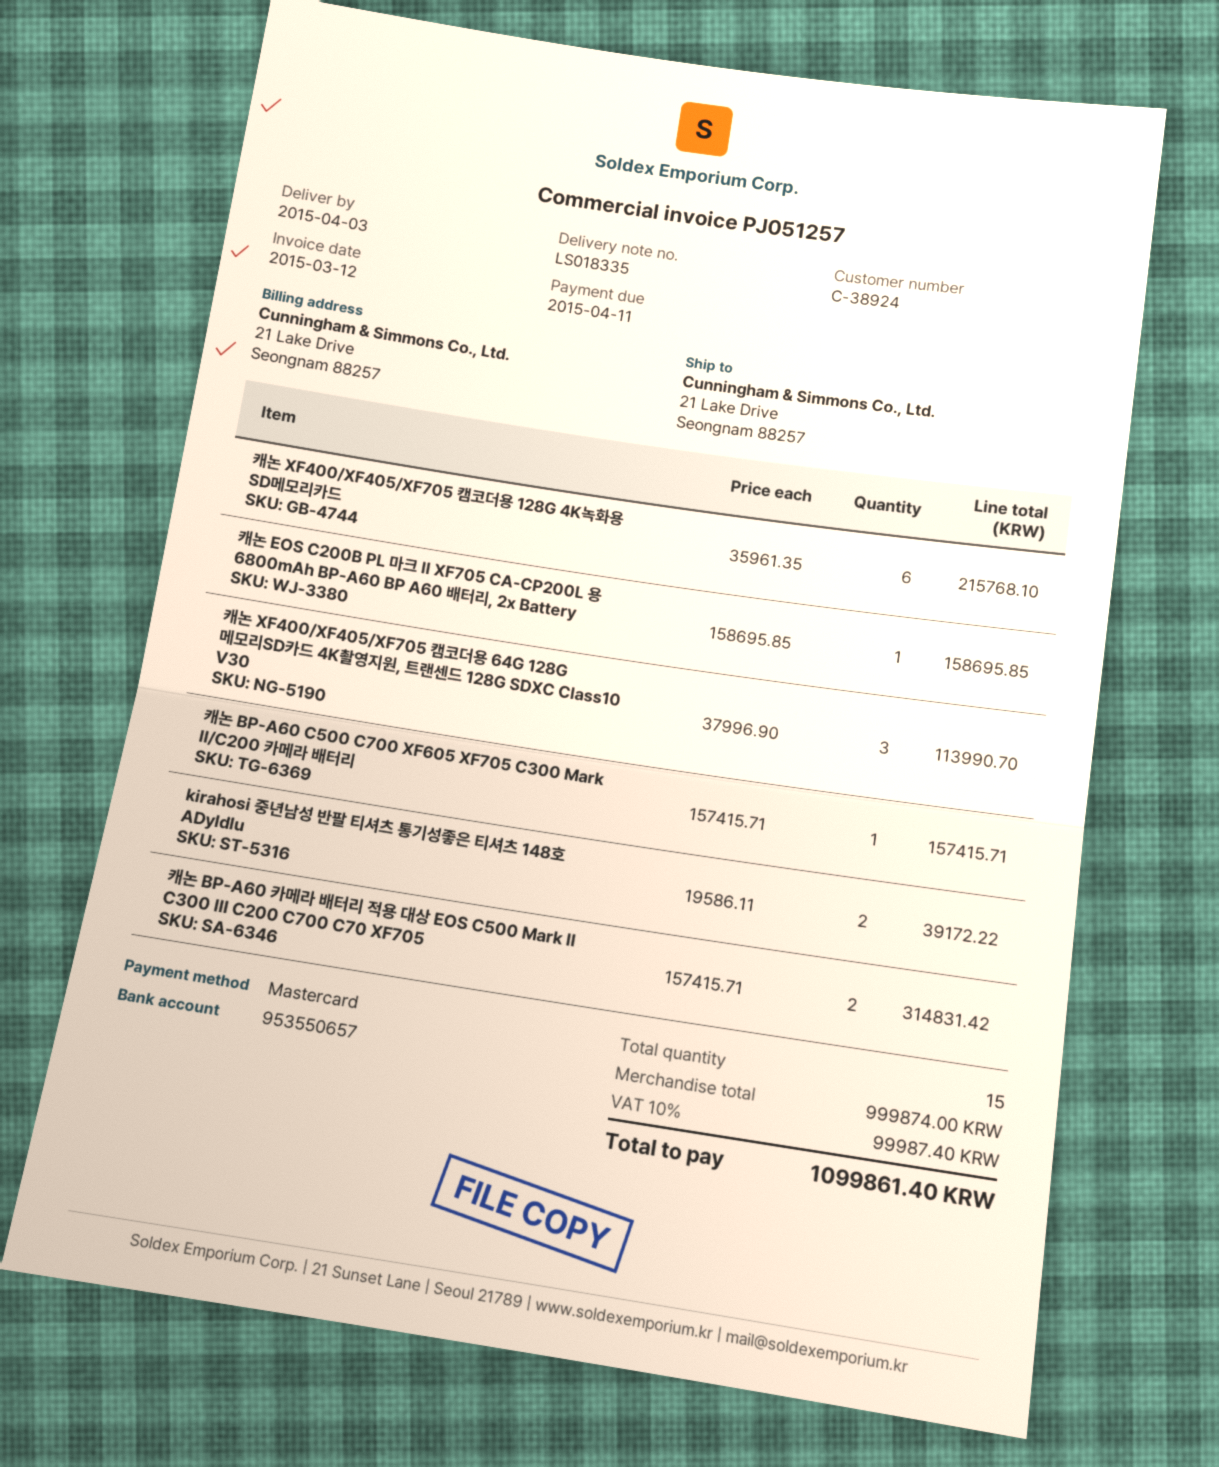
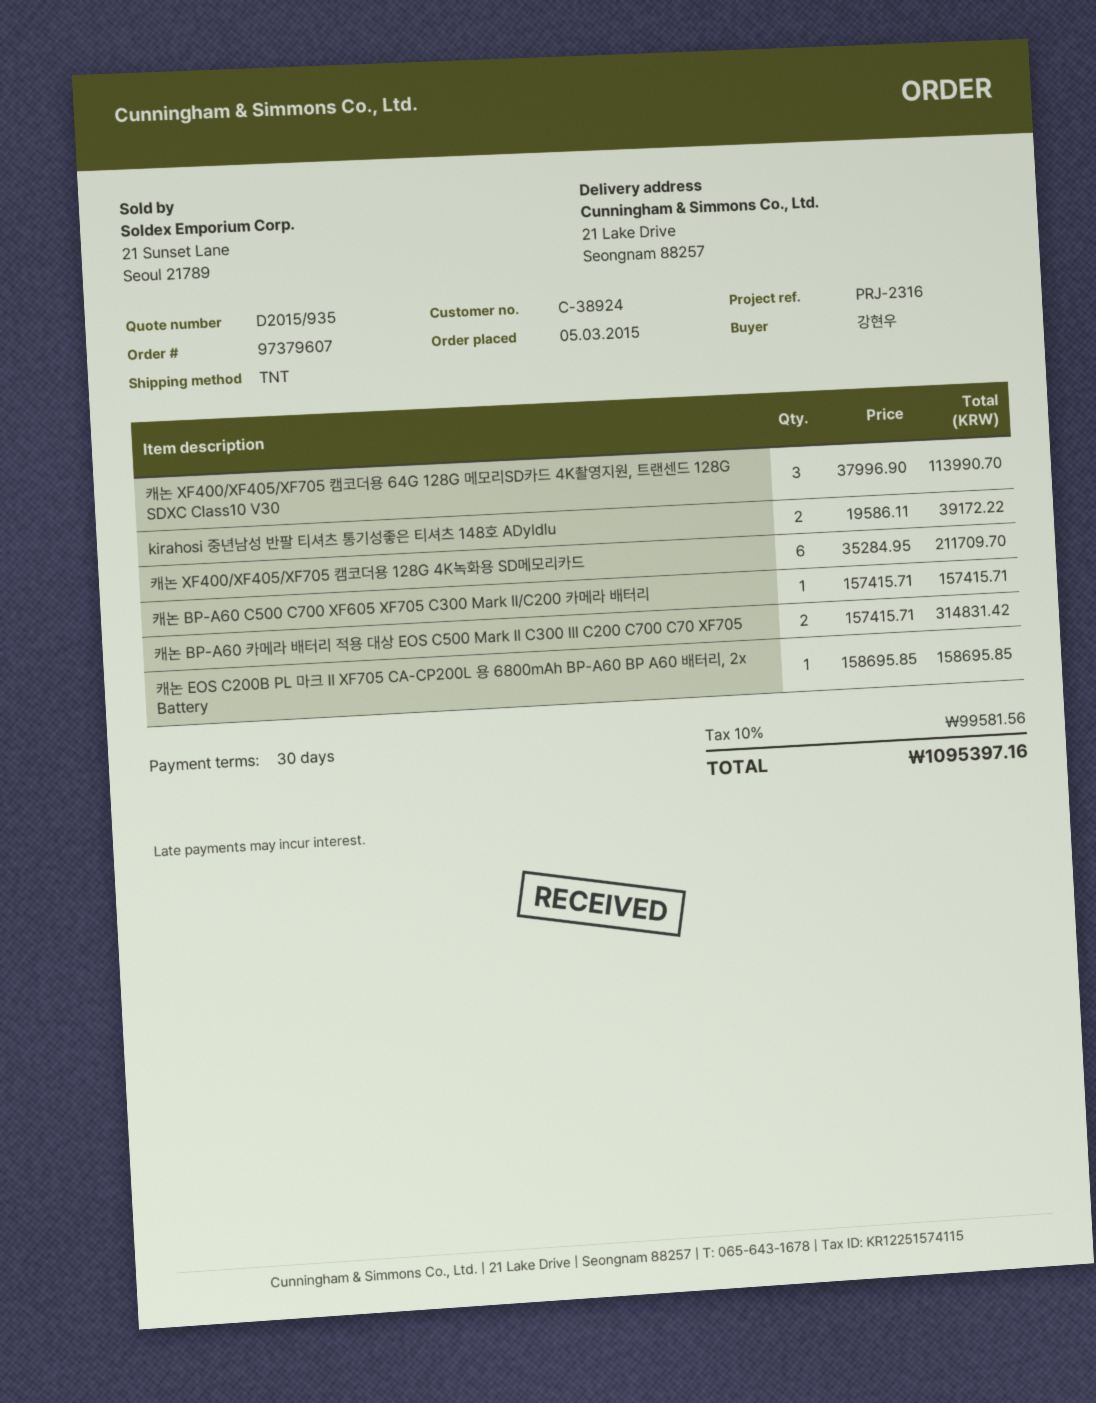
캐논 XF400/XF405/XF705 캠코더용 128G 4K녹화용 SD메모리카드: 6 x 35961.35 = 215768.10 -> 6 x 35284.95 = 211709.70
tax: 10% = 99987.40 -> 10% = 99581.56
total: 1099861.40 -> 1095397.16

